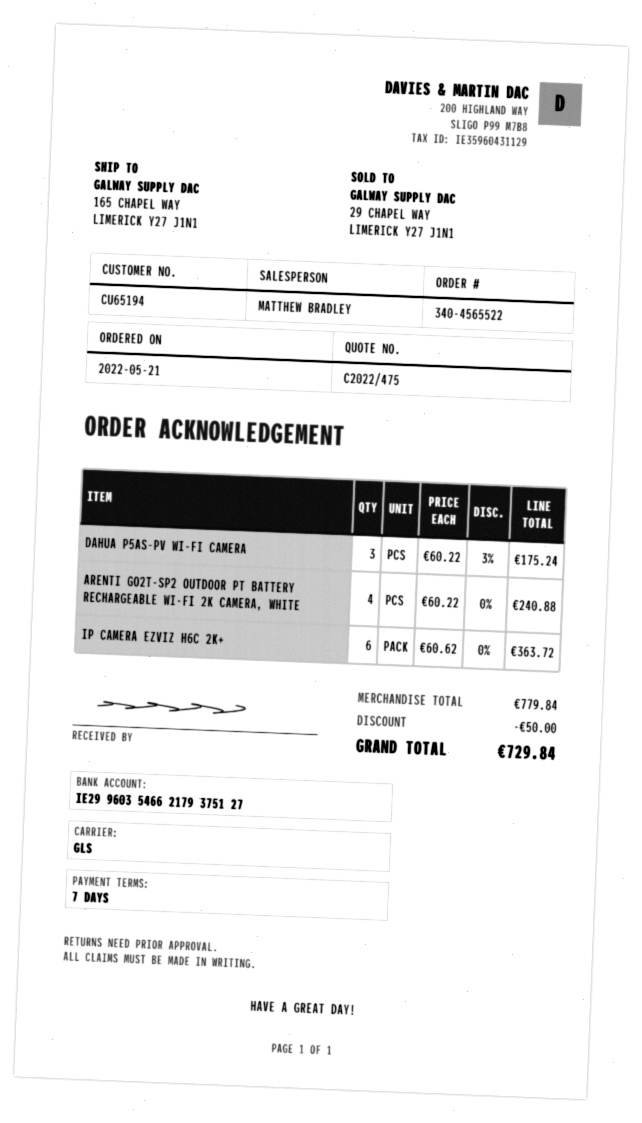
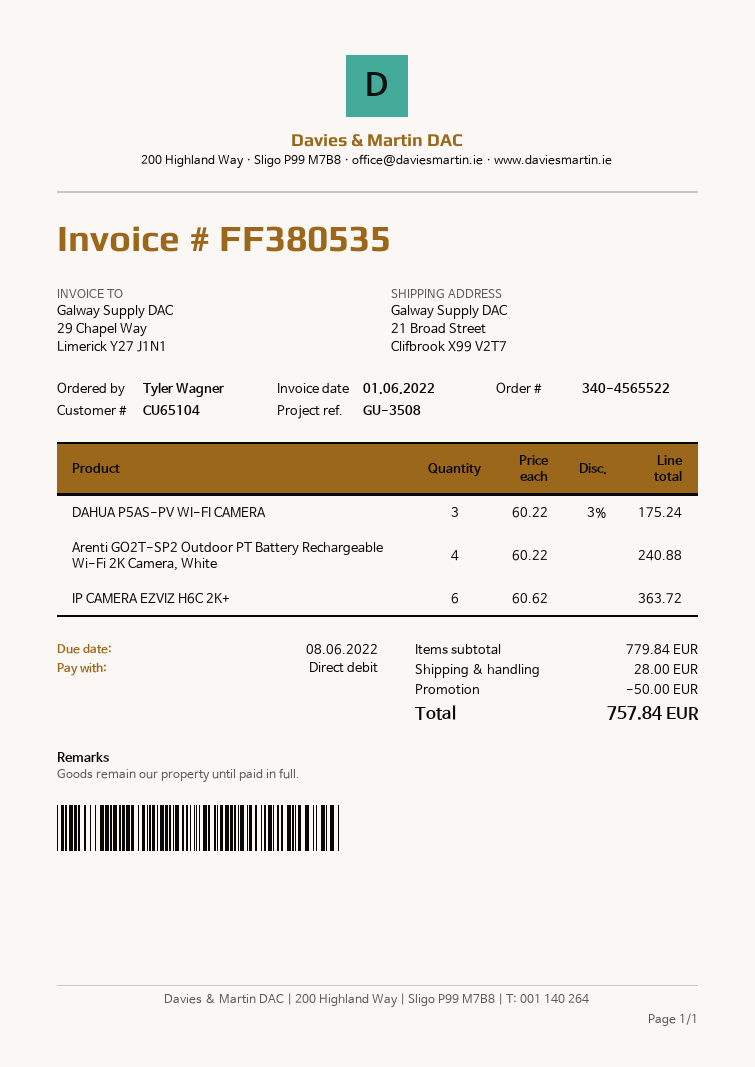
customer number: CU65194 -> CU65104
ship to: 165 CHAPEL WAY, LIMERICK Y27 J1N1 -> 21 Broad Street, Clifbrook X99 V2T7
shipping: none -> 28.00
total: 729.84 -> 757.84

